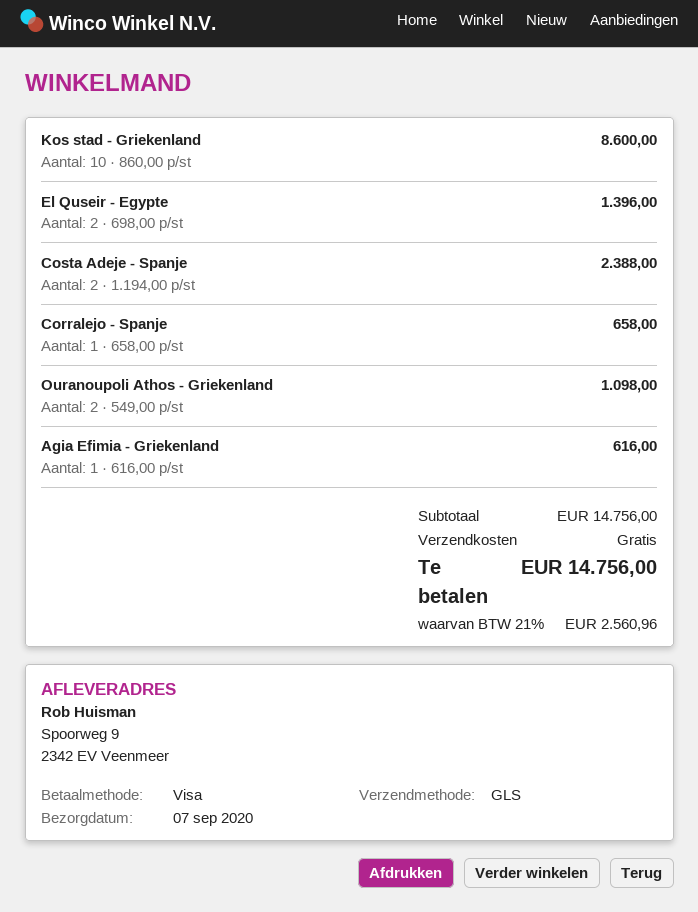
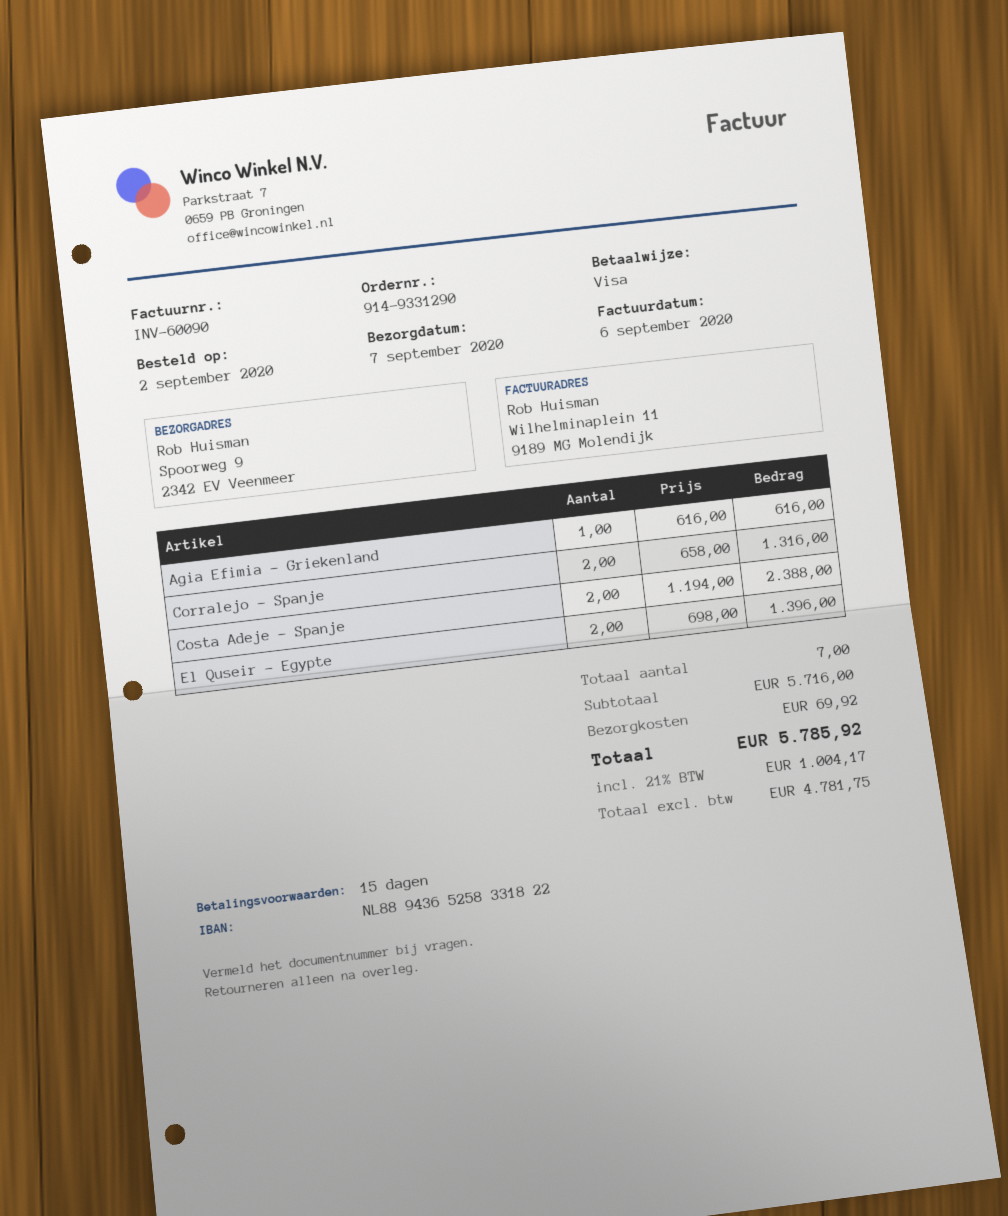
Kos stad - Griekenland: 10 x 860.00 = 8600.00 -> none
Corralejo - Spanje: 1 x 658.00 = 658.00 -> 2 x 658.00 = 1316.00
Ouranoupoli Athos - Griekenland: 2 x 549.00 = 1098.00 -> none
subtotal: 14756.00 -> 5716.00
shipping: 0.00 -> 69.92
tax: 21% = 2560.96 -> 21% = 1004.17
total: 14756.00 -> 5785.92

